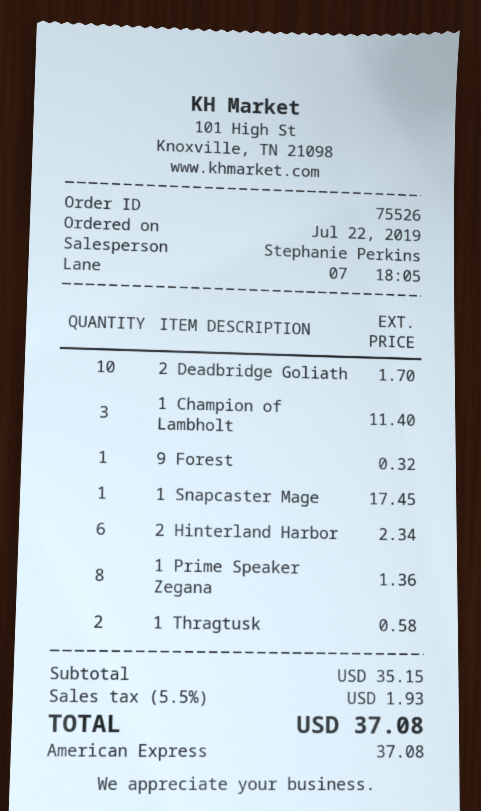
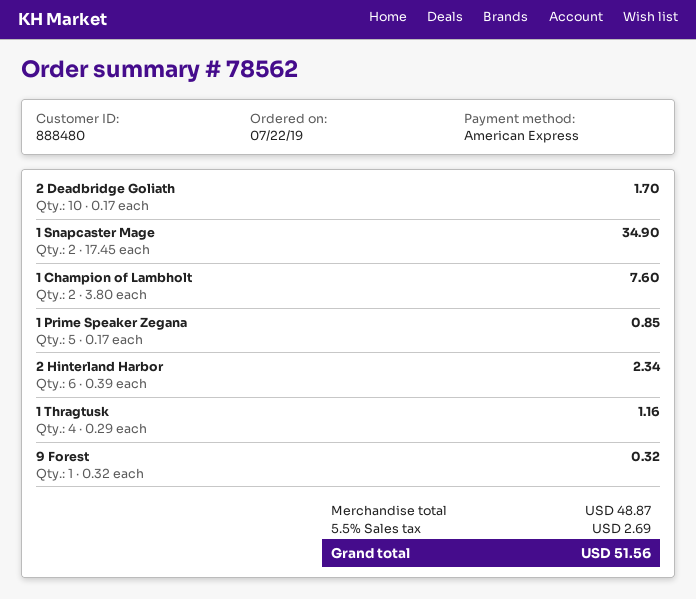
order number: 75526 -> 78562
1 Champion of Lambholt: 3 for 11.40 -> 2 for 7.60
1 Snapcaster Mage: 1 for 17.45 -> 2 for 34.90
1 Prime Speaker Zegana: 8 for 1.36 -> 5 for 0.85
1 Thragtusk: 2 for 0.58 -> 4 for 1.16
subtotal: 35.15 -> 48.87
tax: 5.5% = 1.93 -> 5.5% = 2.69
total: 37.08 -> 51.56

